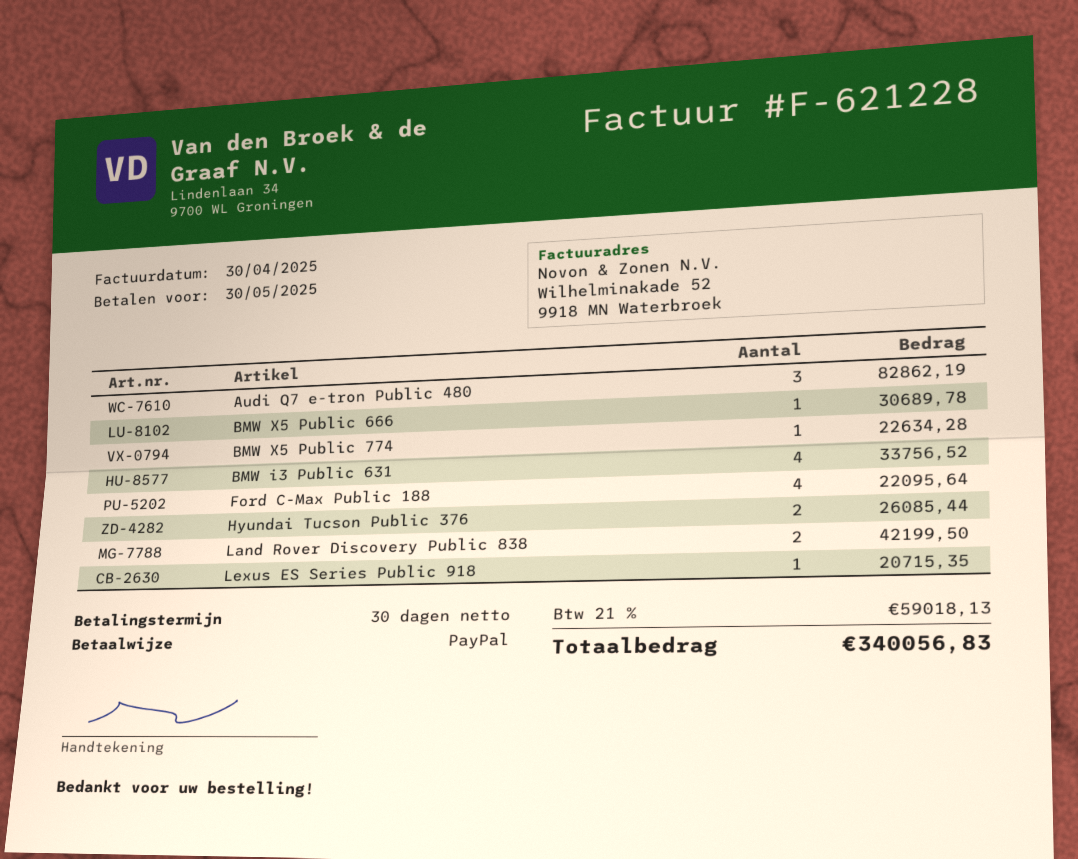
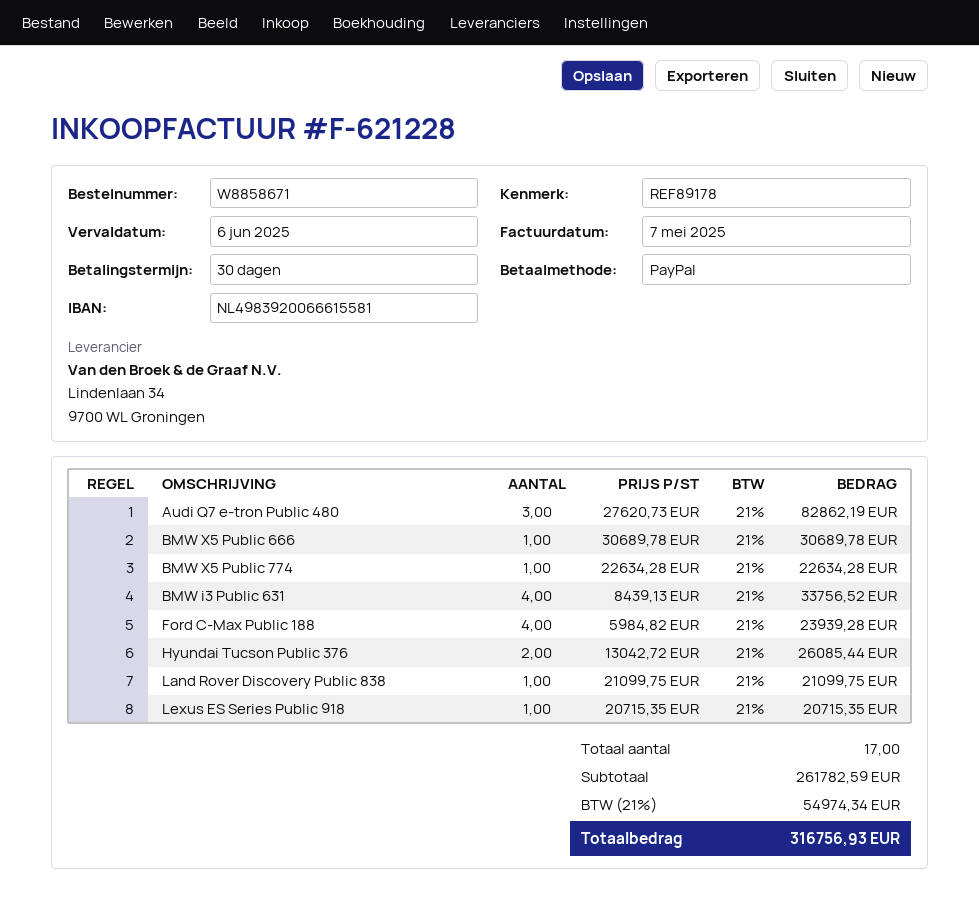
invoice date: 2025-04-30 -> 2025-05-07
due date: 2025-05-30 -> 2025-06-06
Ford C-Max Public 188: 4 for 22095.64 -> 4 for 23939.28
Land Rover Discovery Public 838: 2 for 42199.50 -> 1 for 21099.75
tax: 21% = 59018.13 -> 21% = 54974.34
total: 340056.83 -> 316756.93

